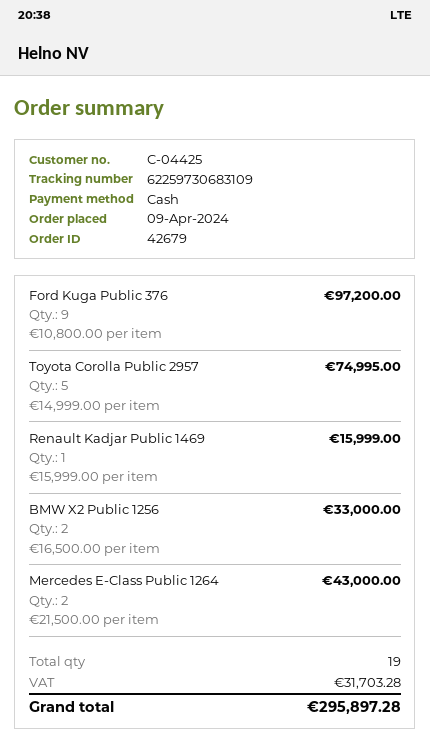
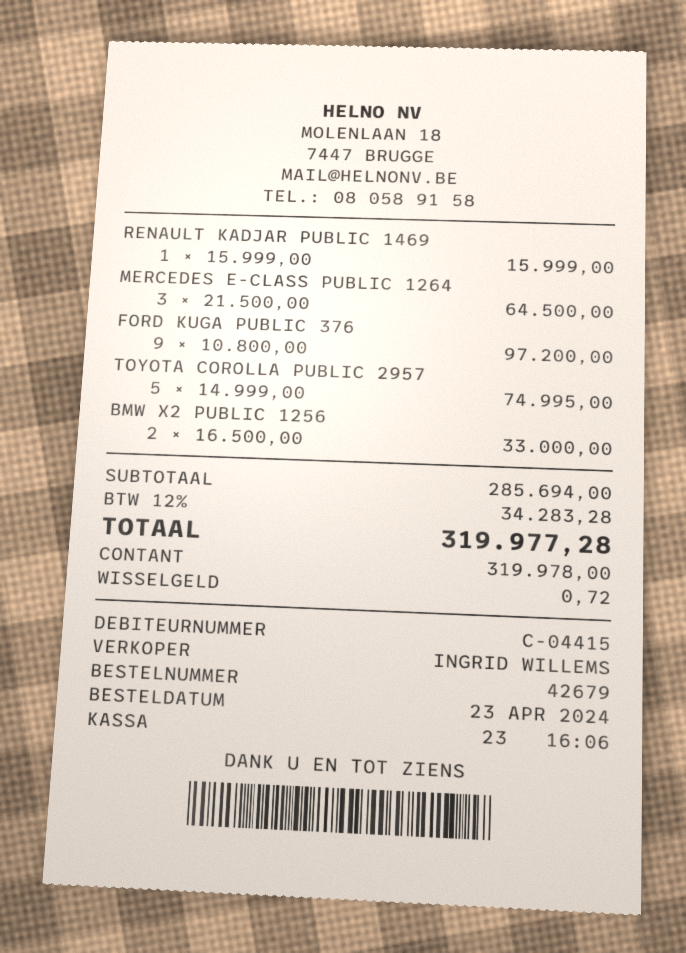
order date: 2024-04-09 -> 2024-04-23
customer number: C-04425 -> C-04415
Mercedes E-Class Public 1264: 2 x 21500.00 = 43000.00 -> 3 x 21500.00 = 64500.00
tax: 31703.28 -> 34283.28
total: 295897.28 -> 319977.28

